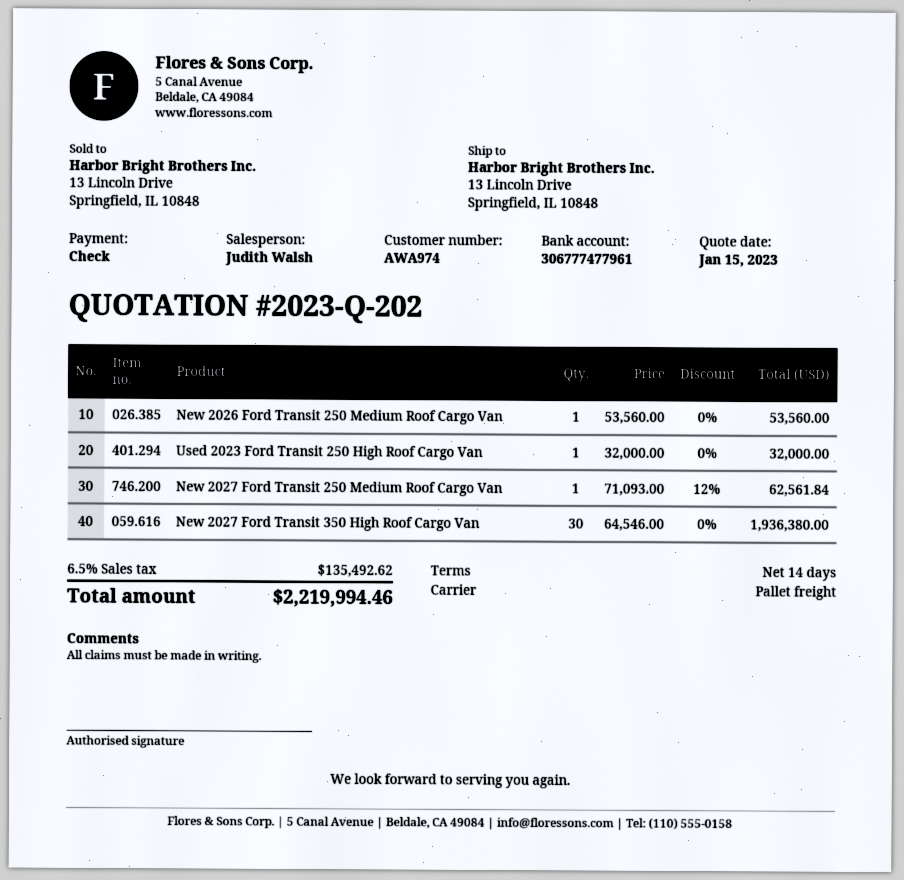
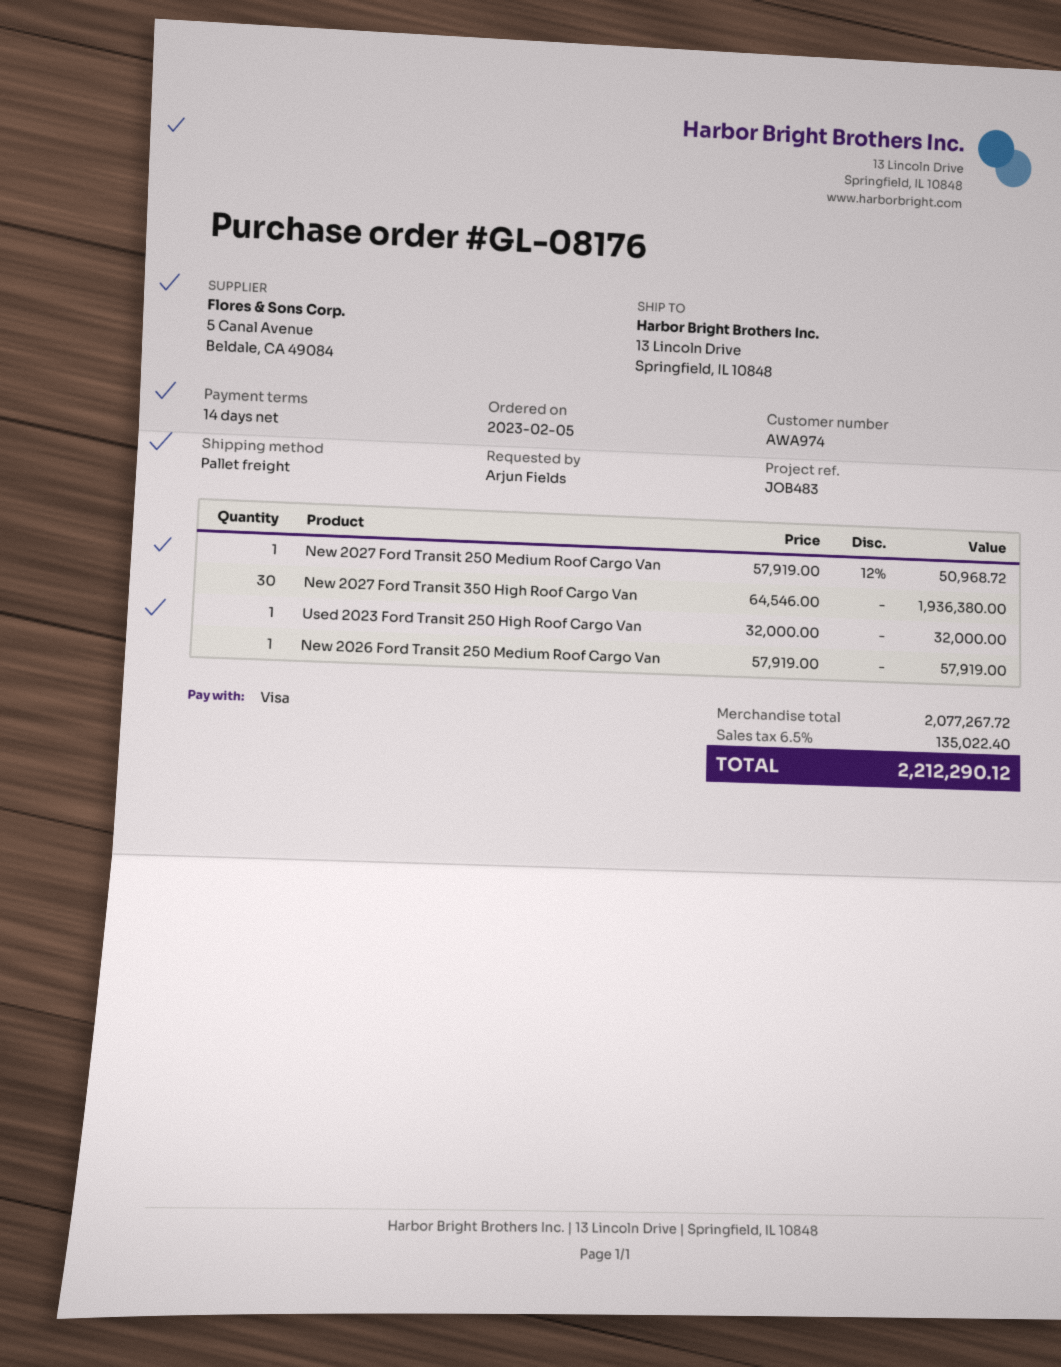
payment method: cheque -> Visa
New 2026 Ford Transit 250 Medium Roof Cargo Van: 1 x 53560.00 = 53560.00 -> 1 x 57919.00 = 57919.00
New 2027 Ford Transit 250 Medium Roof Cargo Van: 1 x 71093.00 - 12% = 62561.84 -> 1 x 57919.00 - 12% = 50968.72
tax: 6.5% = 135492.62 -> 6.5% = 135022.40
total: 2219994.46 -> 2212290.12

